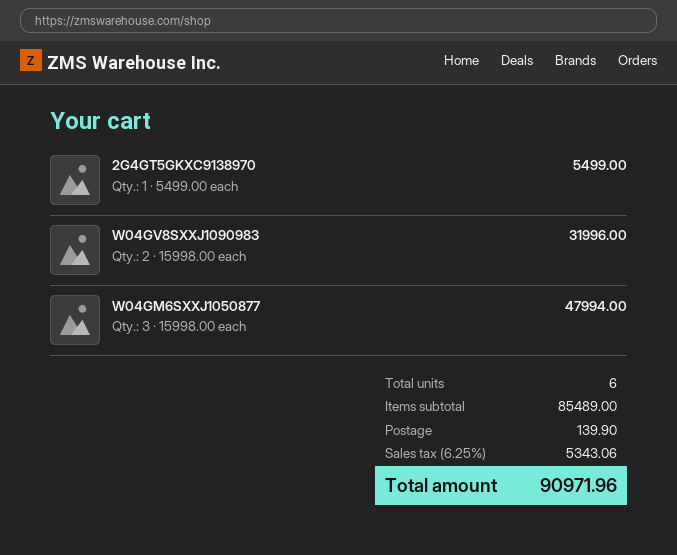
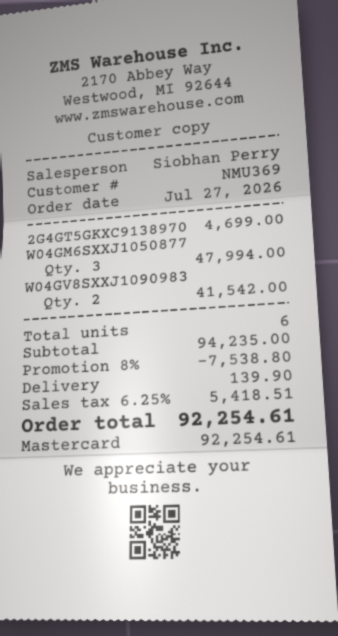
2G4GT5GKXC9138970: 1 for 5499.00 -> 1 for 4699.00
W04GV8SXXJ1090983: 2 for 31996.00 -> 2 for 41542.00
subtotal: 85489.00 -> 94235.00
discount: none -> 8% = 7538.80
tax: 6.25% = 5343.06 -> 6.25% = 5418.51
total: 90971.96 -> 92254.61

